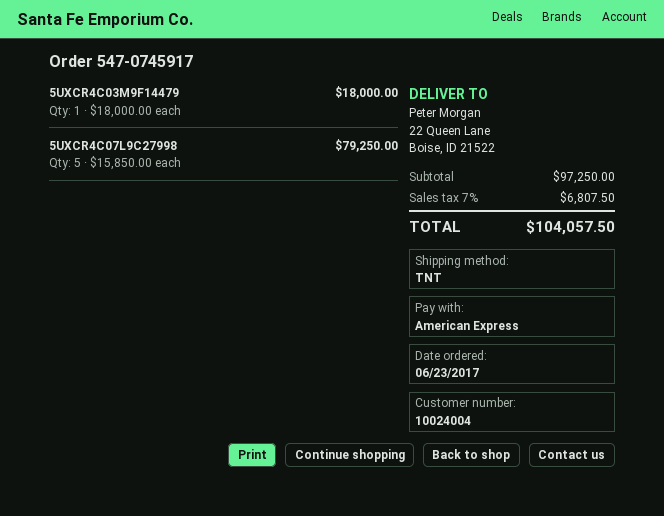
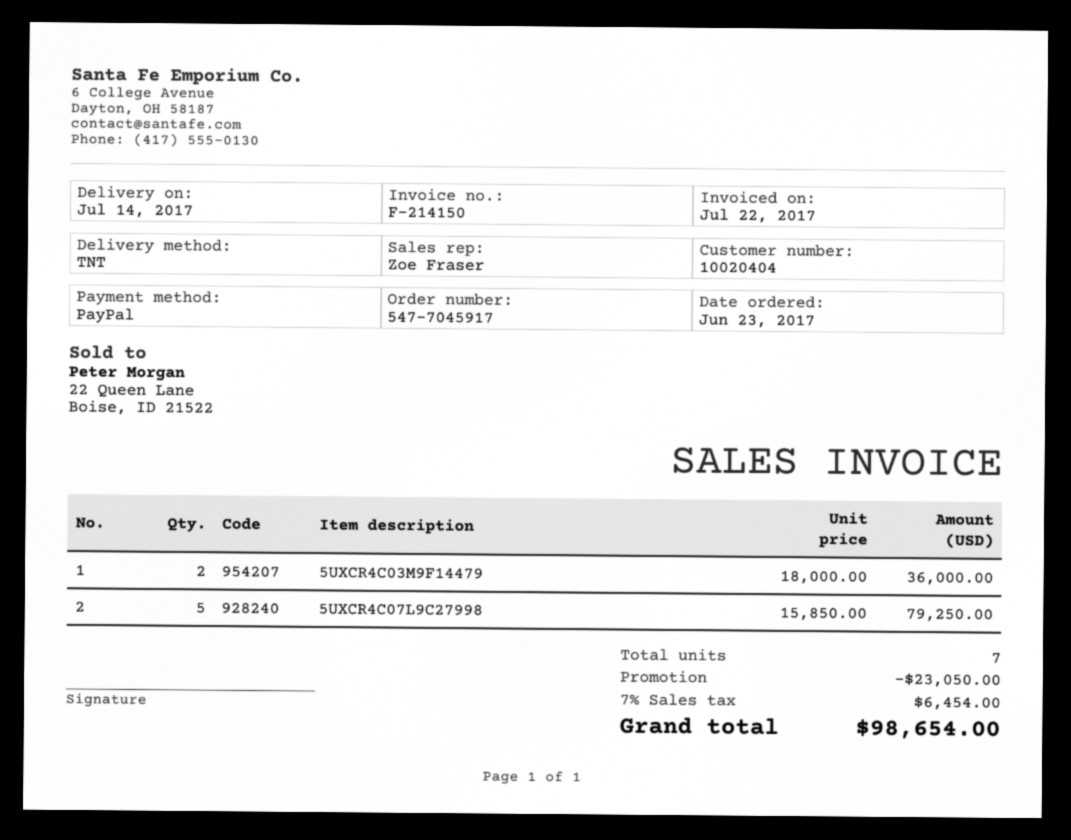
order number: 547-0745917 -> 547-7045917
customer number: 10024004 -> 10020404
payment method: American Express -> PayPal
5UXCR4C03M9F14479: 1 x 18000.00 = 18000.00 -> 2 x 18000.00 = 36000.00
discount: none -> 23050.00
tax: 7% = 6807.50 -> 7% = 6454.00
total: 104057.50 -> 98654.00

